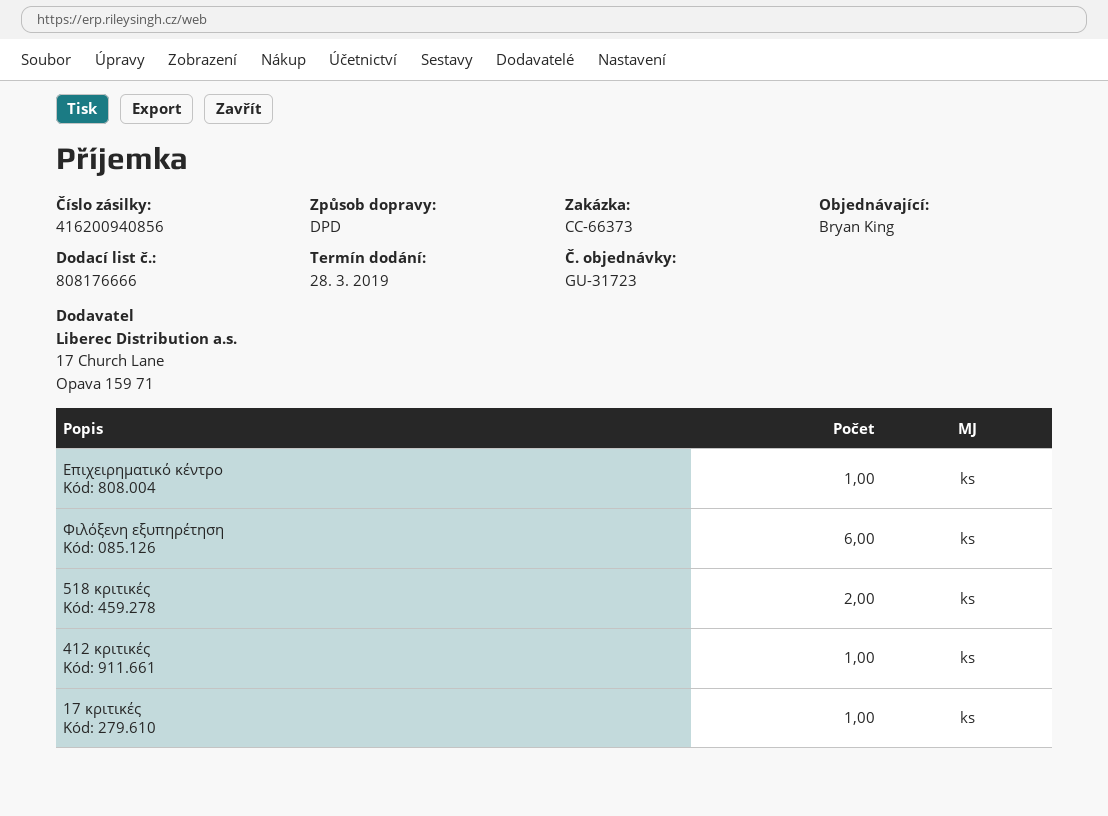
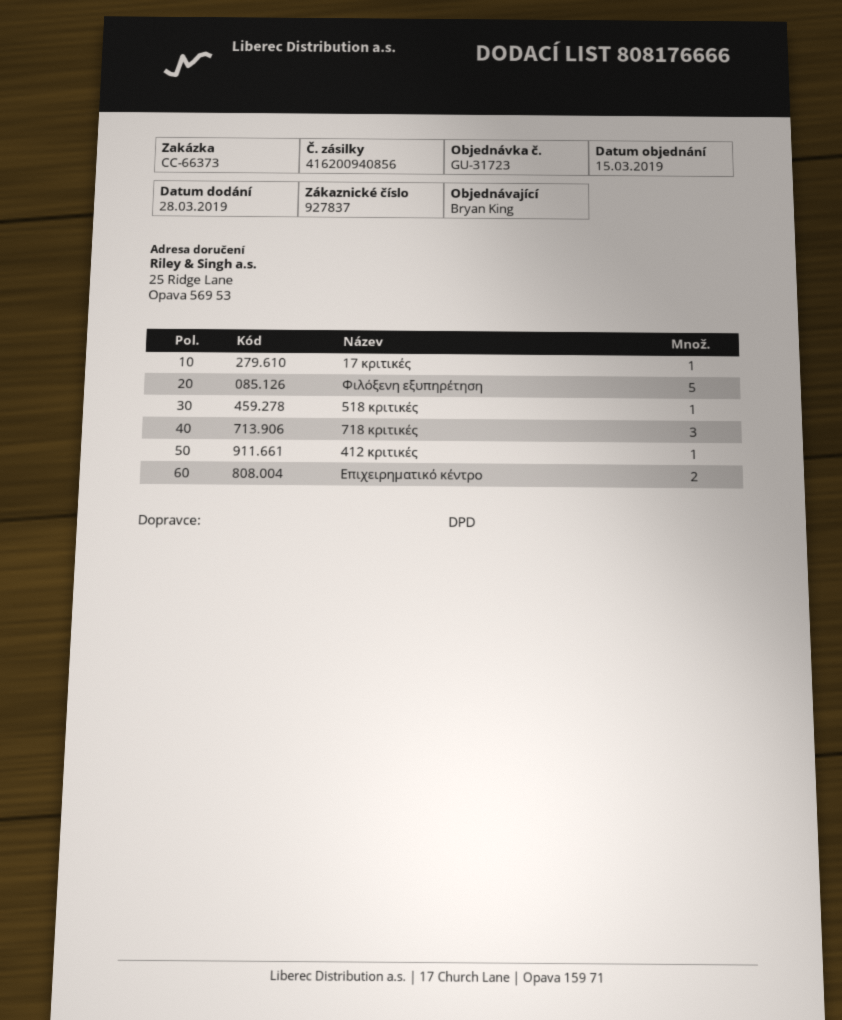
Επιχειρηματικό κέντρο: 1 -> 2
Φιλόξενη εξυπηρέτηση: 6 -> 5
518 κριτικές: 2 -> 1
718 κριτικές: none -> 3

